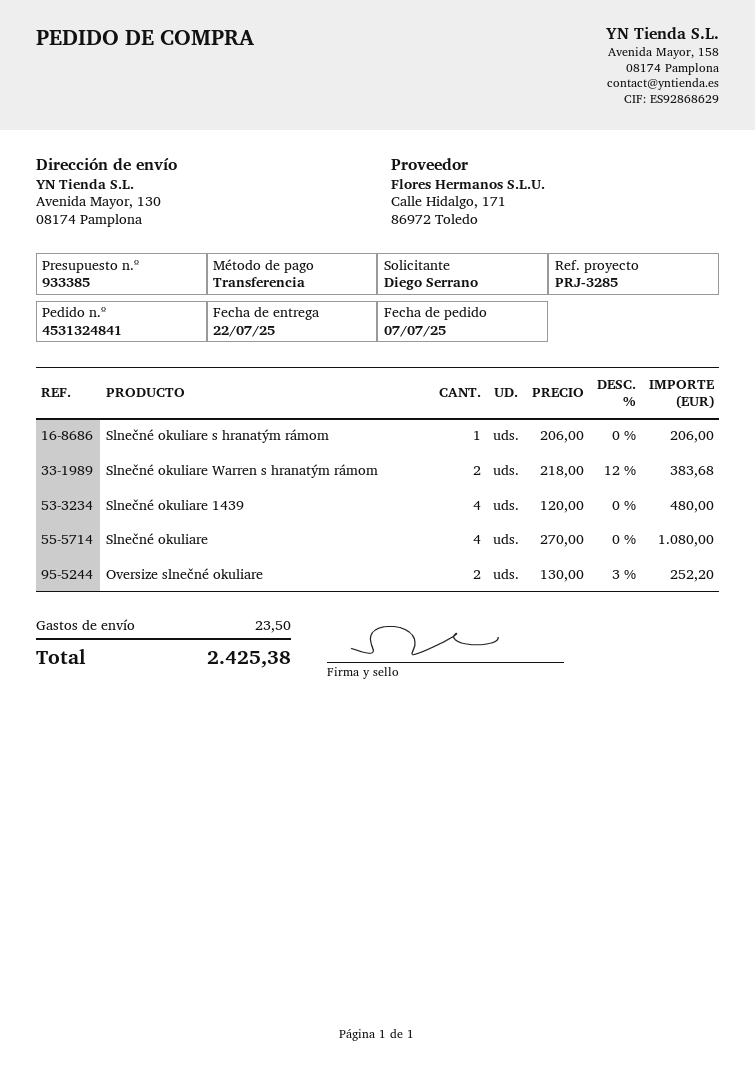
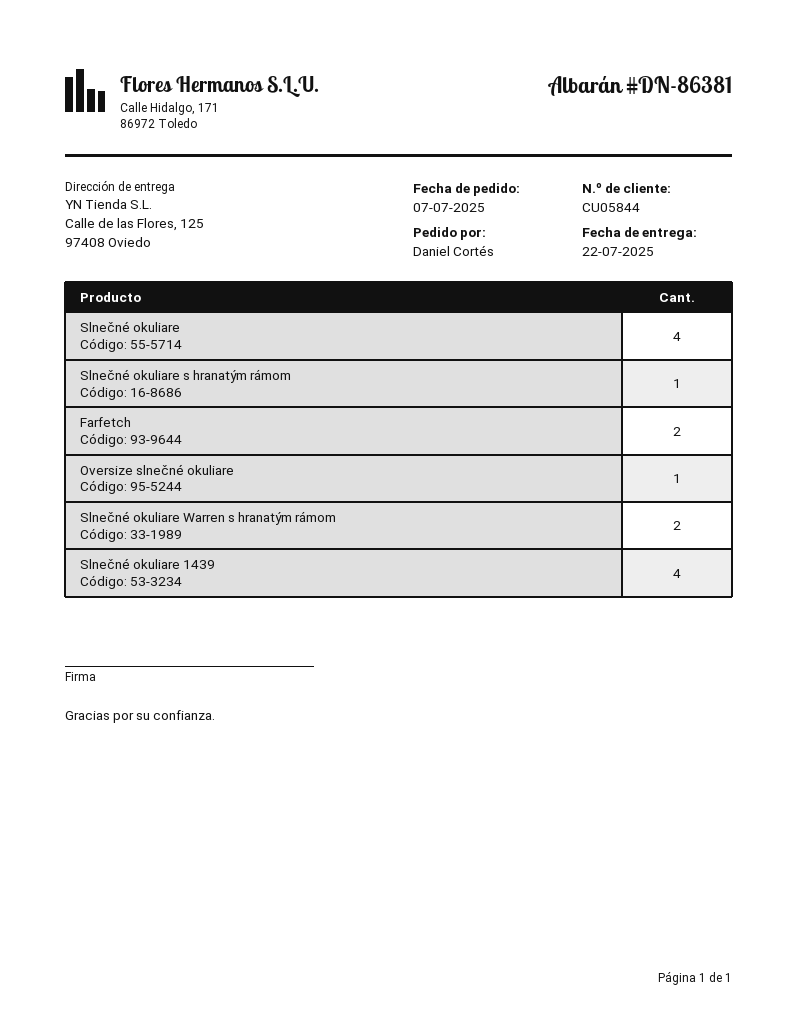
ordered by: Diego Serrano -> Daniel Cortés
ship to: Avenida Mayor, 130, 08174 Pamplona -> Calle de las Flores, 125, 97408 Oviedo
Oversize slnečné okuliare: 2 -> 1
Farfetch: none -> 2

